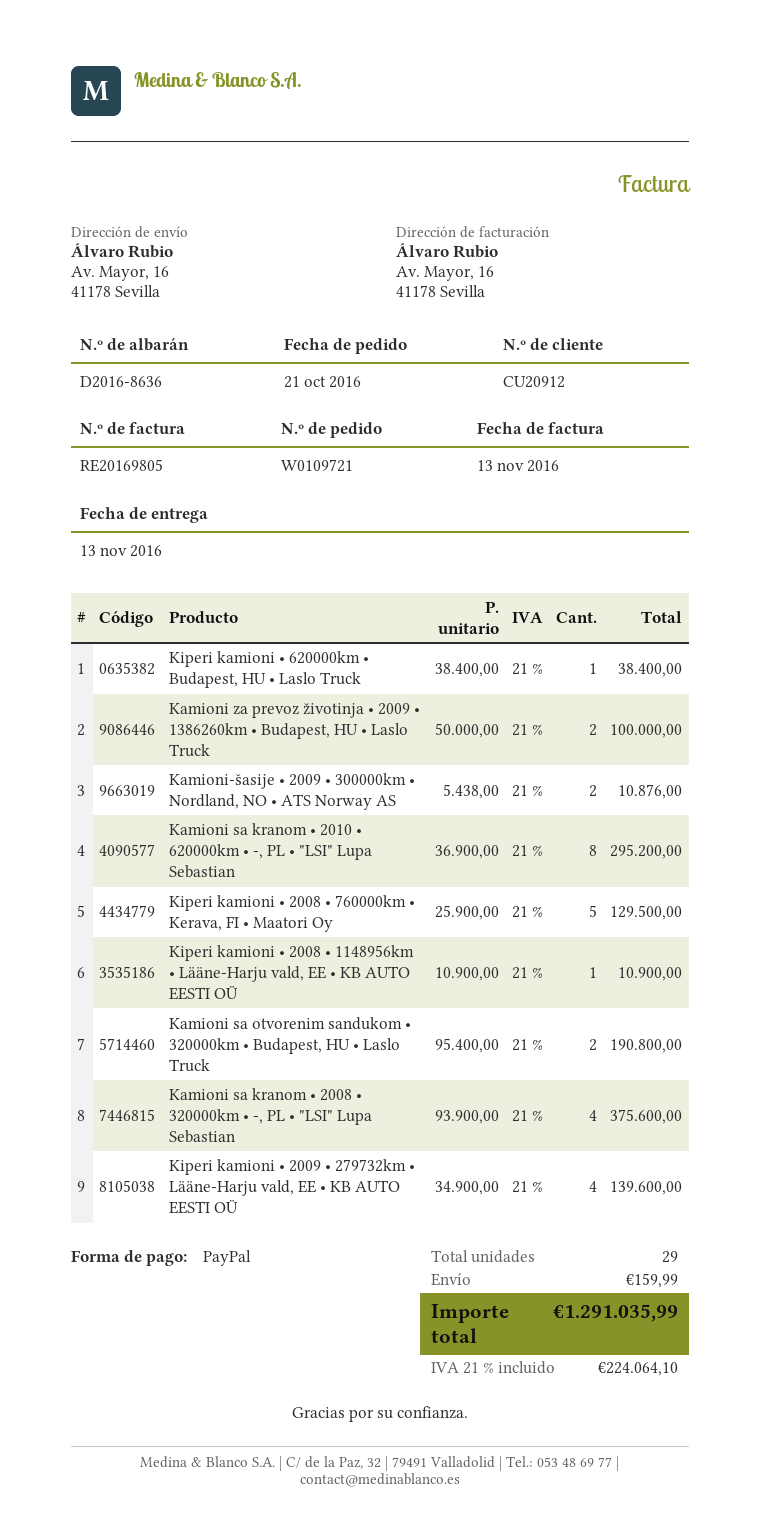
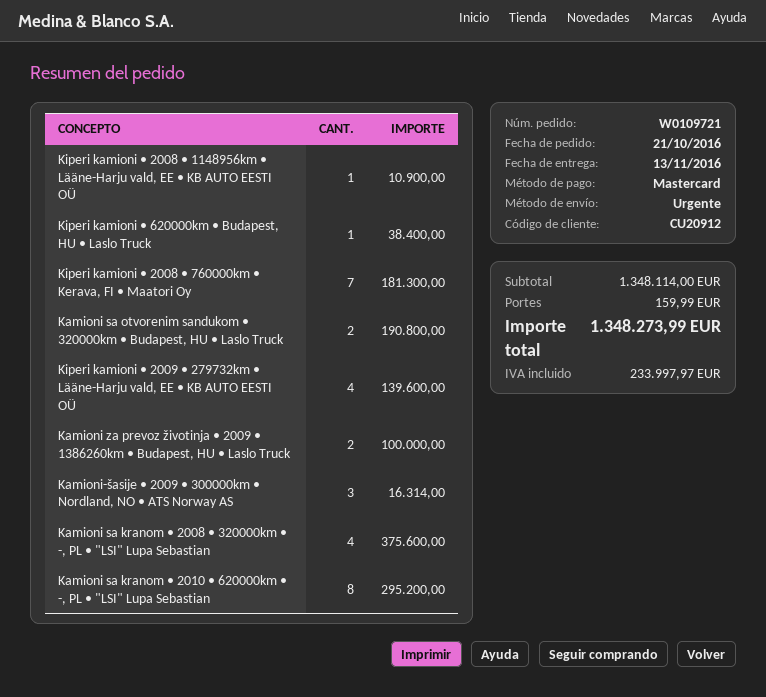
payment method: PayPal -> Mastercard
Kamioni-šasije • 2009 • 300000km • Nordland, NO • ATS Norway AS: 2 for 10876.00 -> 3 for 16314.00
Kiperi kamioni • 2008 • 760000km • Kerava, FI • Maatori Oy: 5 for 129500.00 -> 7 for 181300.00
tax: 224064.10 -> 233997.97
total: 1291035.99 -> 1348273.99

